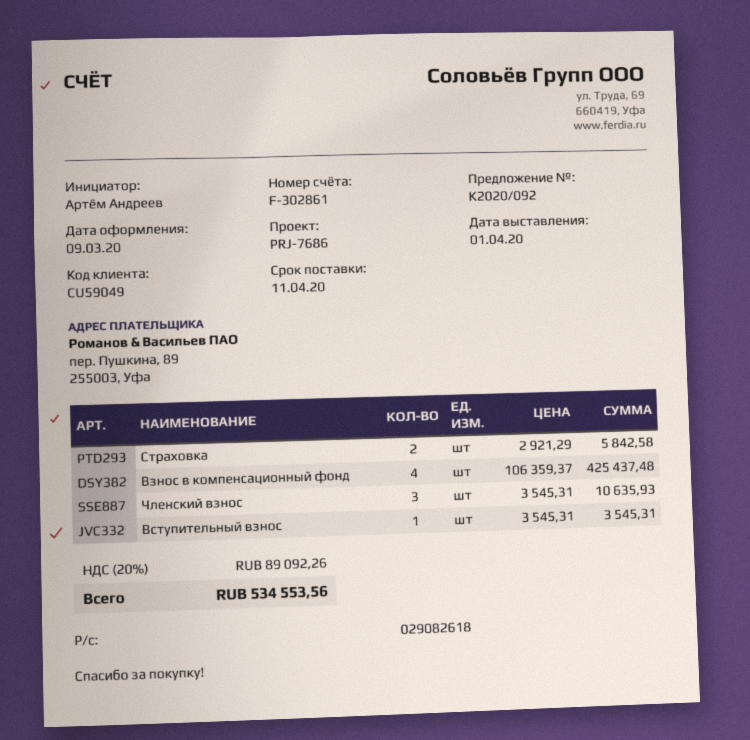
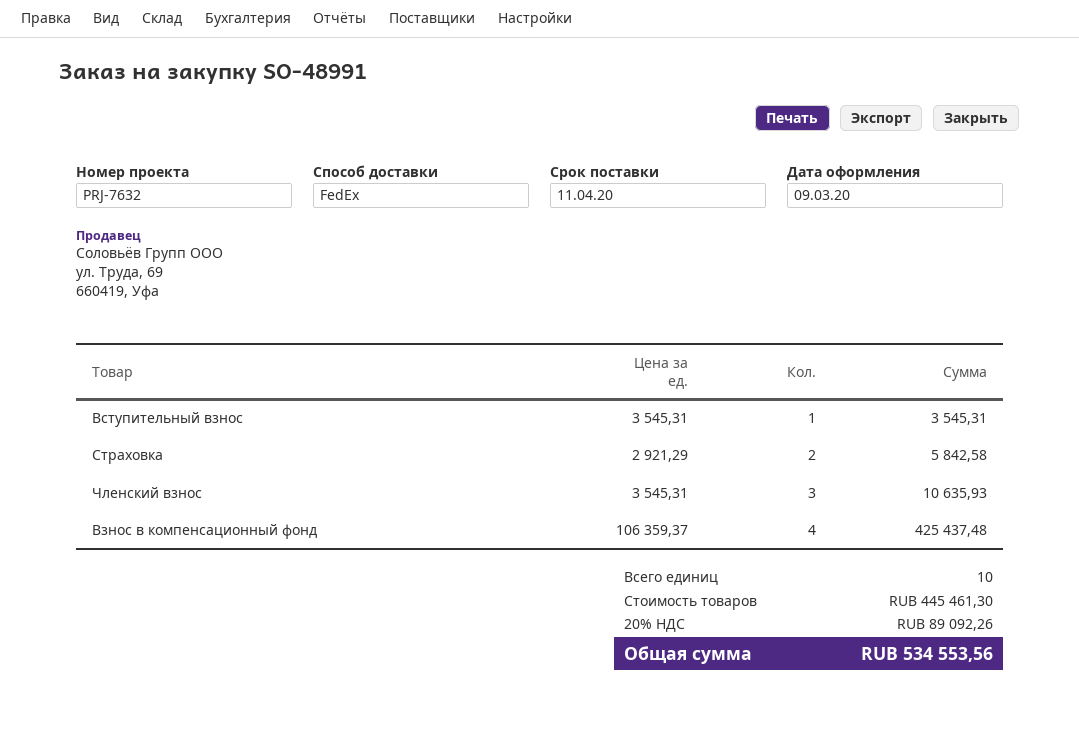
reference: PRJ-7686 -> PRJ-7632

